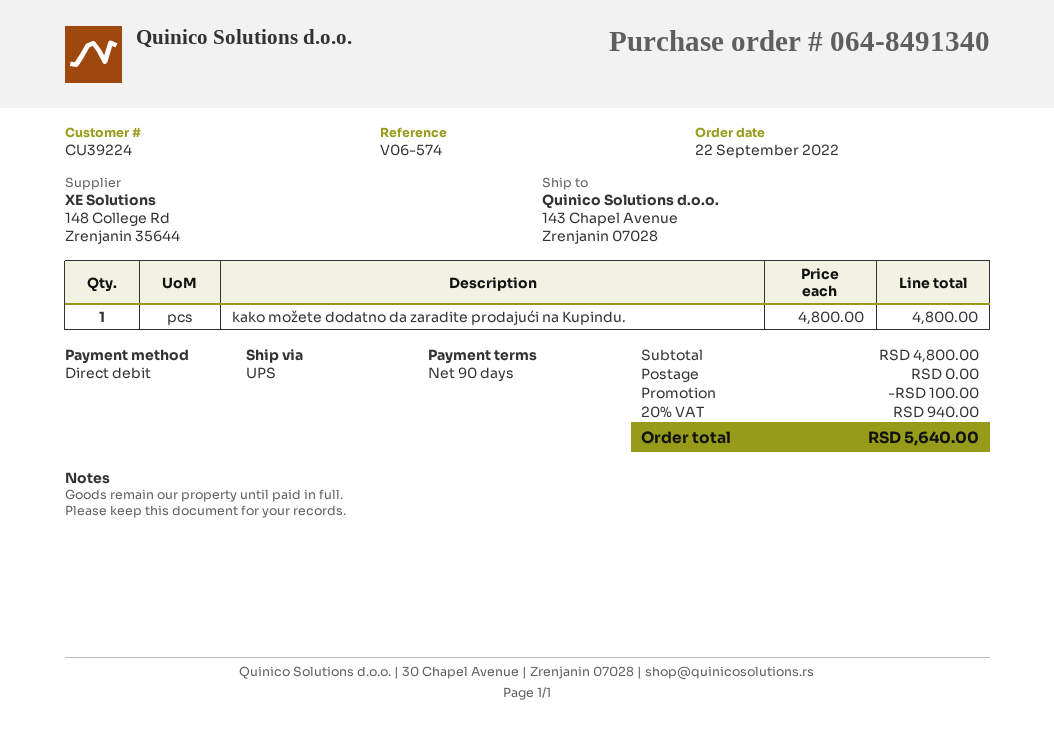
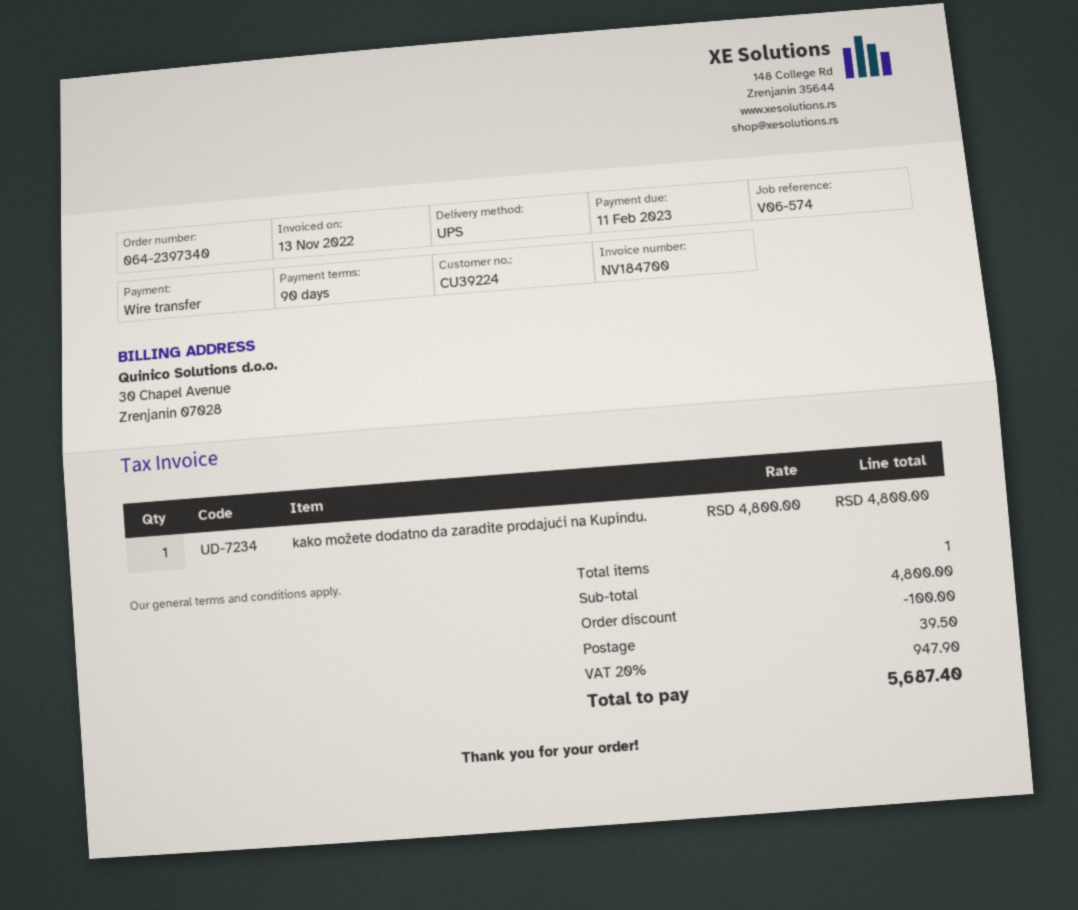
order number: 064-8491340 -> 064-2397340
payment method: direct debit -> bank transfer
shipping: 0.00 -> 39.50
tax: 20% = 940.00 -> 20% = 947.90
total: 5640.00 -> 5687.40

